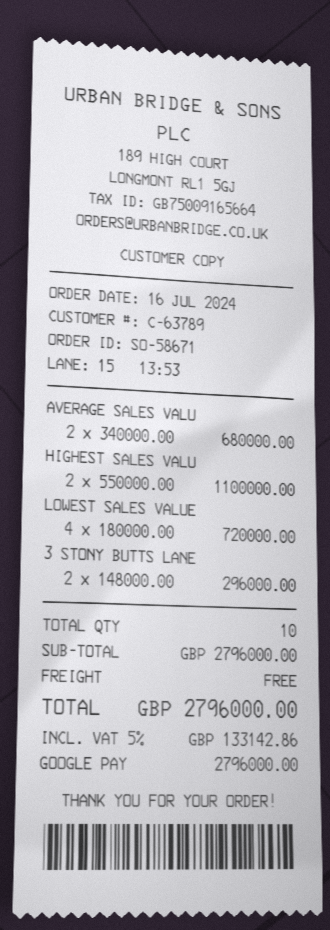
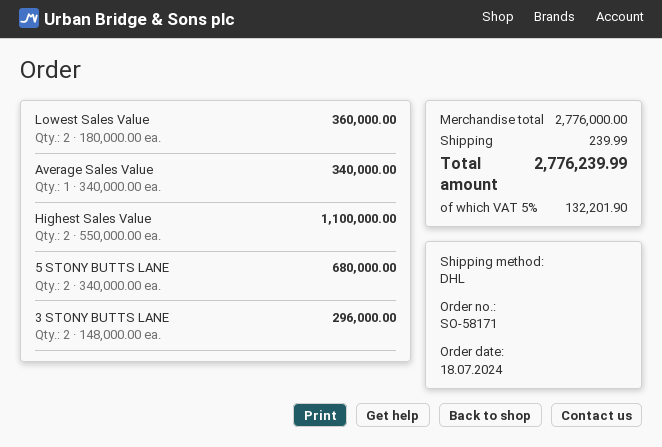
order number: SO-58671 -> SO-58171
order date: 2024-07-16 -> 2024-07-18
AVERAGE SALES VALU: 2 x 340000.00 = 680000.00 -> 1 x 340000.00 = 340000.00
LOWEST SALES VALUE: 4 x 180000.00 = 720000.00 -> 2 x 180000.00 = 360000.00
5 STONY BUTTS LANE: none -> 2 x 340000.00 = 680000.00
subtotal: 2796000.00 -> 2776000.00
shipping: 0.00 -> 239.99
tax: 5% = 133142.86 -> 5% = 132201.90
total: 2796000.00 -> 2776239.99

